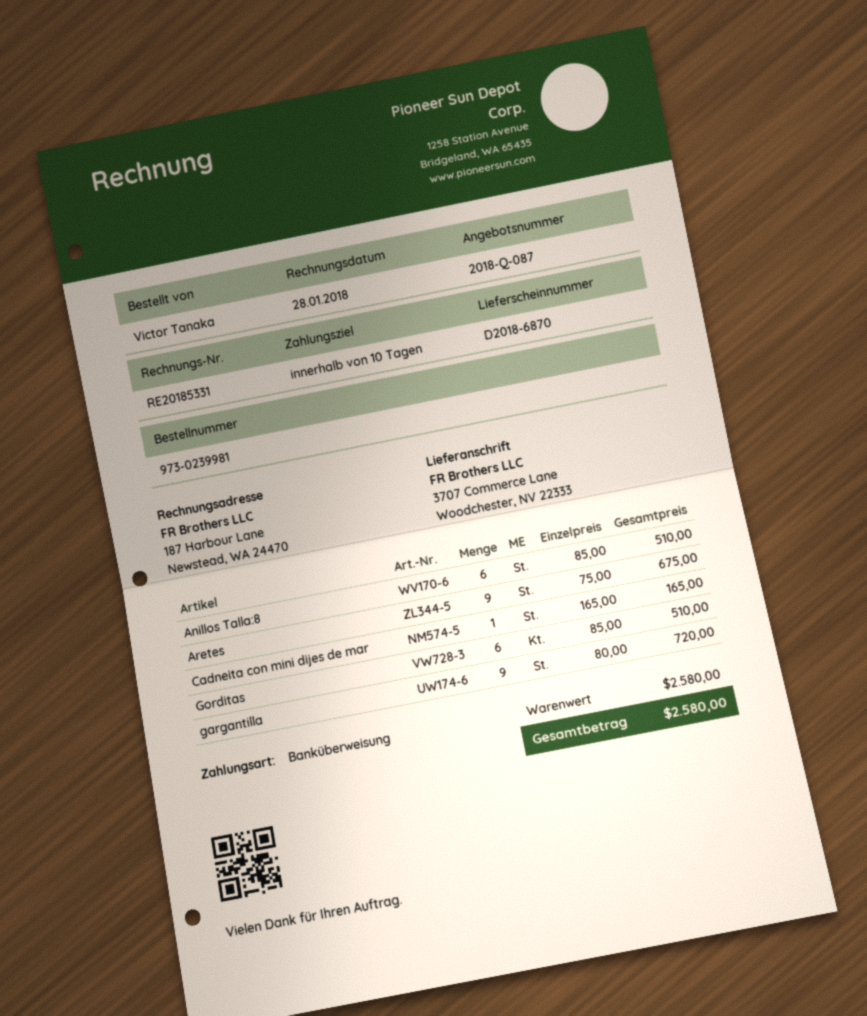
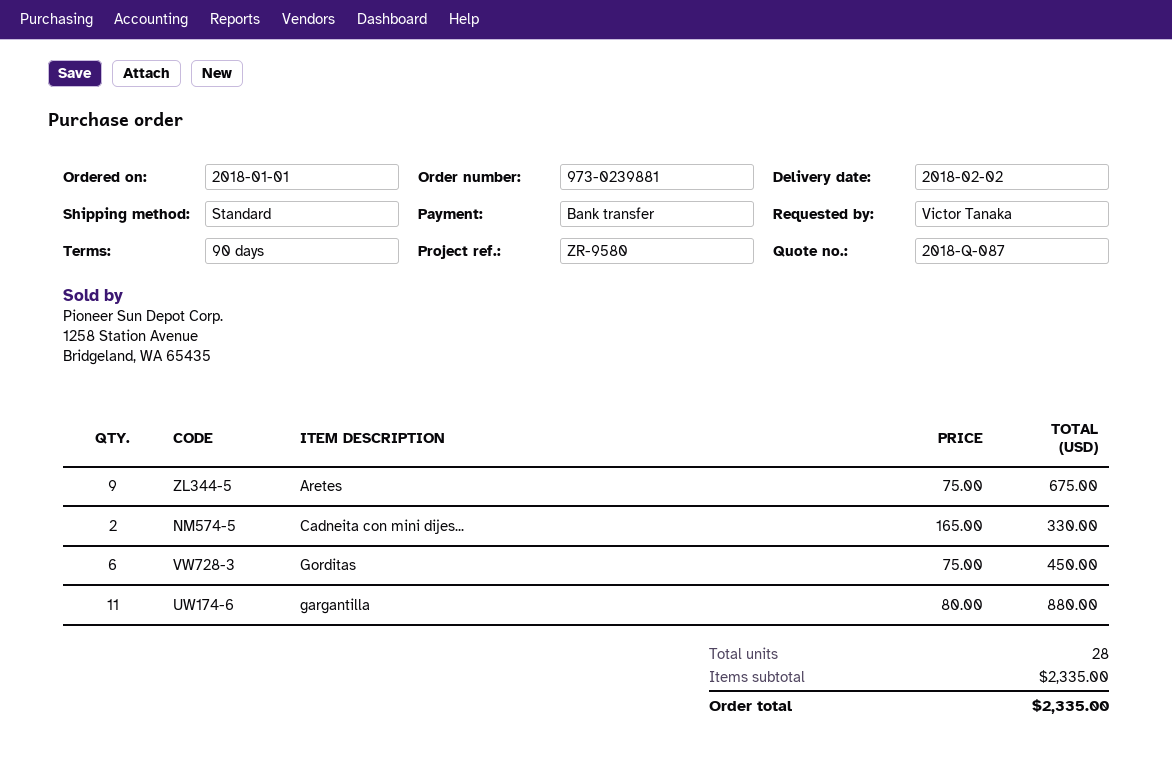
order number: 973-0239981 -> 973-0239881
payment terms: 10 days -> 90 days
Anillos Talla:8: 6 x 85.00 = 510.00 -> none
Cadneita con mini dijes de mar: 1 x 165.00 = 165.00 -> 2 x 165.00 = 330.00
Gorditas: 6 x 85.00 = 510.00 -> 6 x 75.00 = 450.00
gargantilla: 9 x 80.00 = 720.00 -> 11 x 80.00 = 880.00
subtotal: 2580.00 -> 2335.00
total: 2580.00 -> 2335.00

